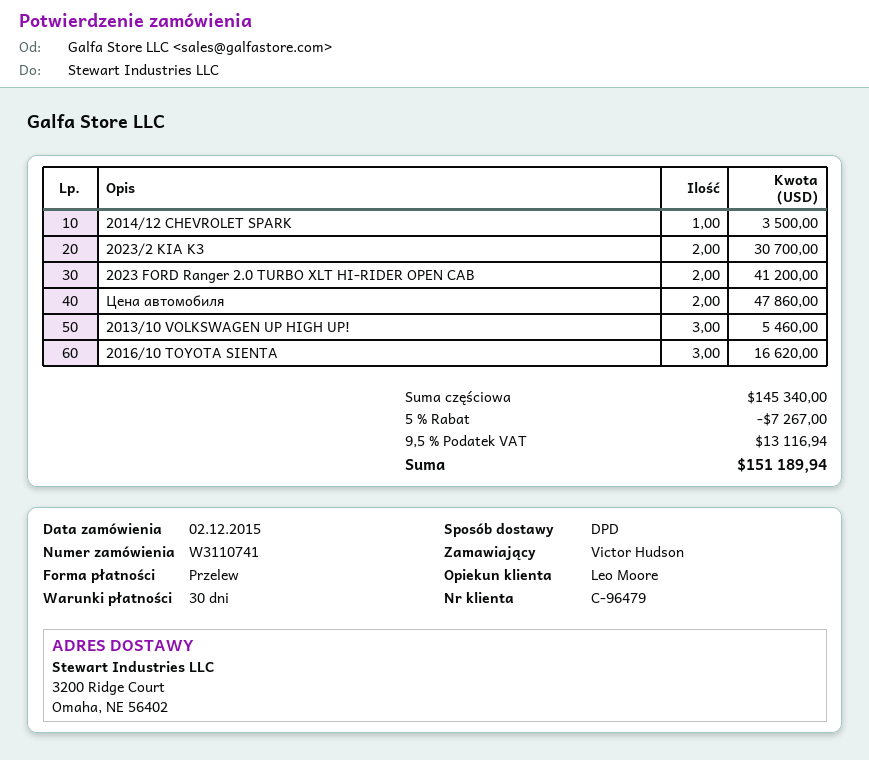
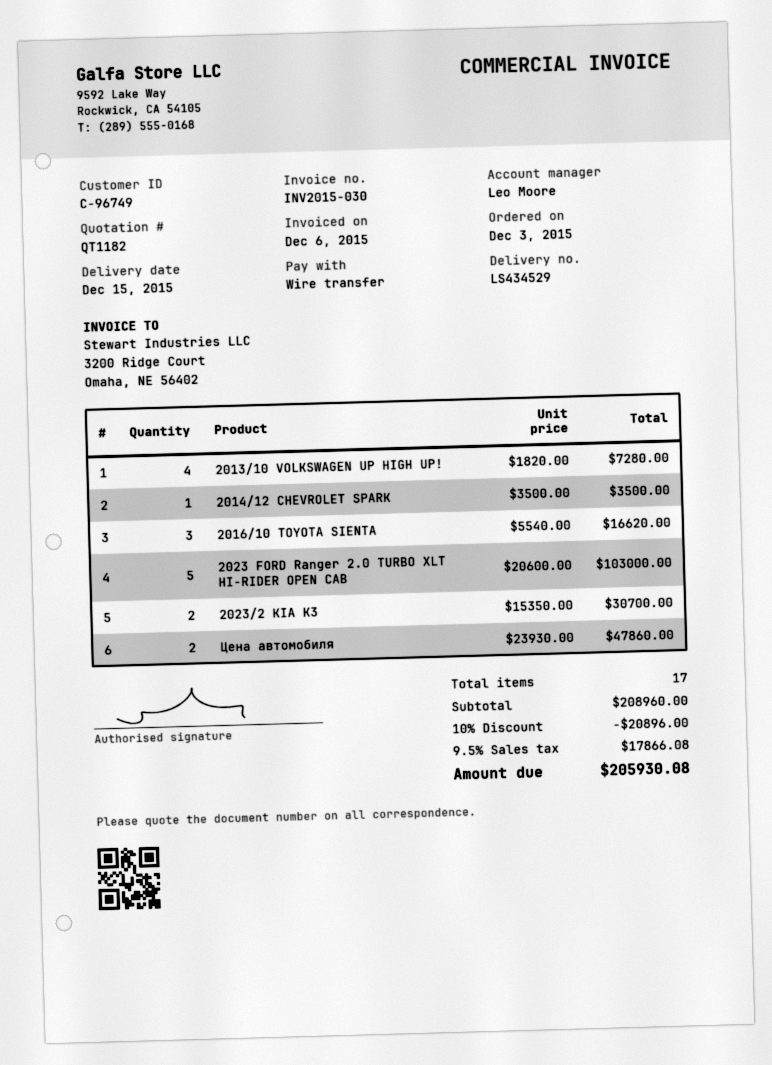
order date: 2015-12-02 -> 2015-12-03
customer number: C-96479 -> C-96749
2023 FORD Ranger 2.0 TURBO XLT HI-RIDER OPEN CAB: 2 for 41200.00 -> 5 for 103000.00
2013/10 VOLKSWAGEN UP HIGH UP!: 3 for 5460.00 -> 4 for 7280.00
subtotal: 145340.00 -> 208960.00
discount: 5% = 7267.00 -> 10% = 20896.00
tax: 9.5% = 13116.94 -> 9.5% = 17866.08
total: 151189.94 -> 205930.08

